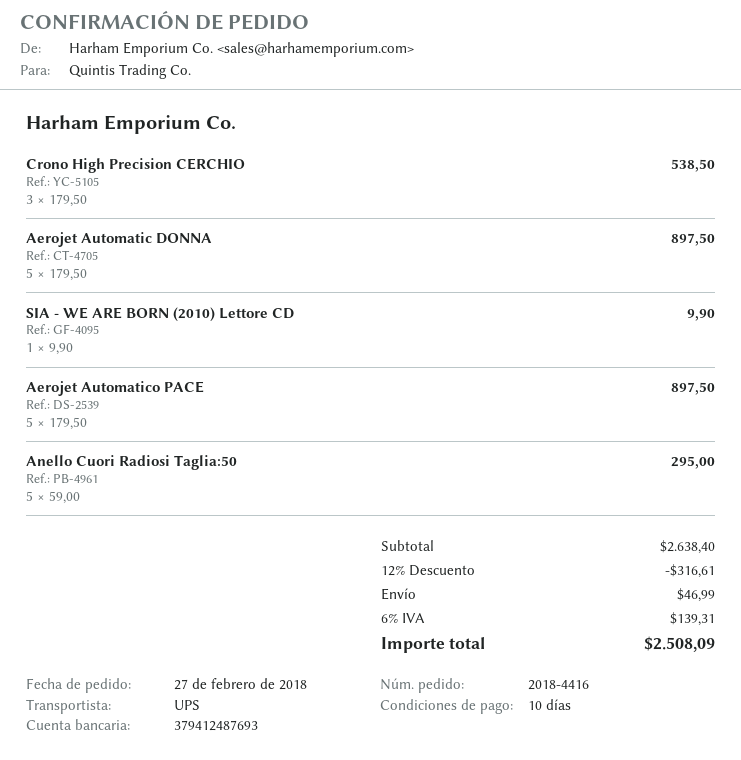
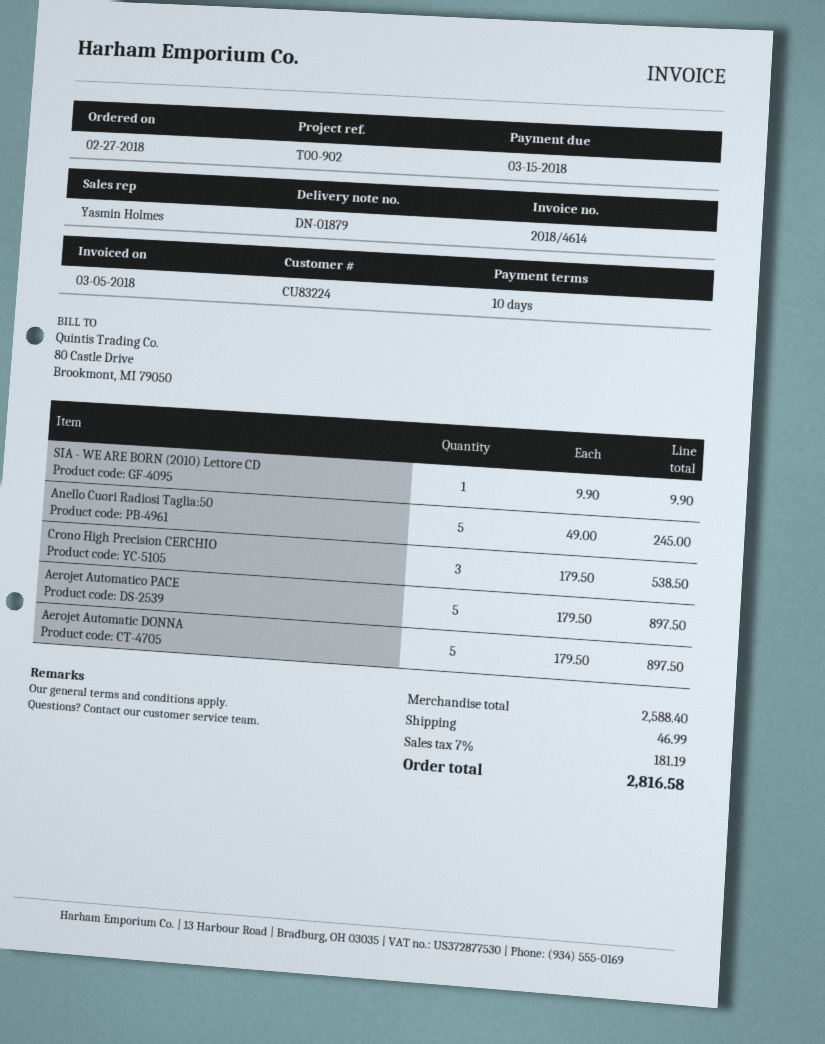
Anello Cuori Radiosi Taglia:50: 5 x 59.00 = 295.00 -> 5 x 49.00 = 245.00
subtotal: 2638.40 -> 2588.40
discount: 12% = 316.61 -> none
tax: 6% = 139.31 -> 7% = 181.19
total: 2508.09 -> 2816.58

